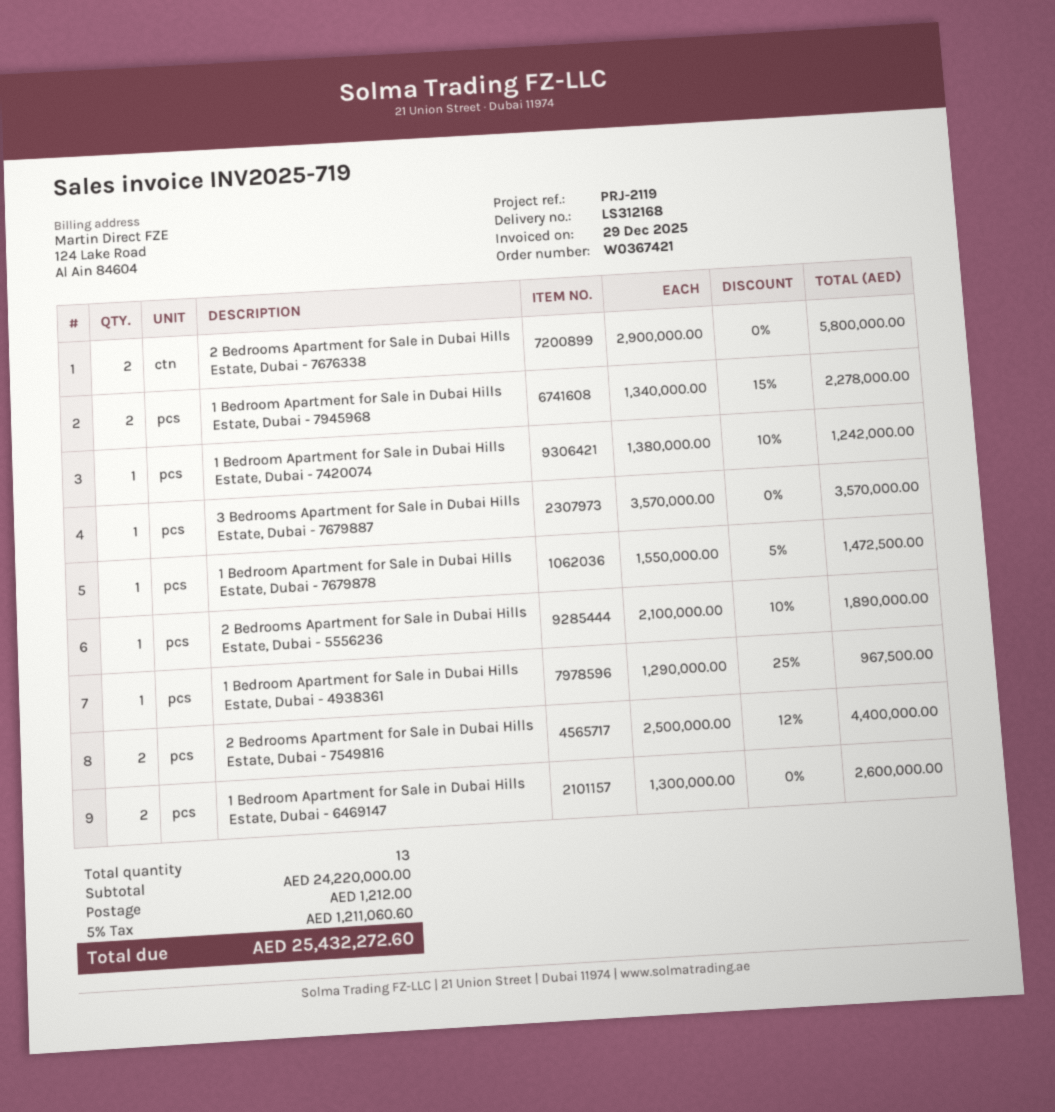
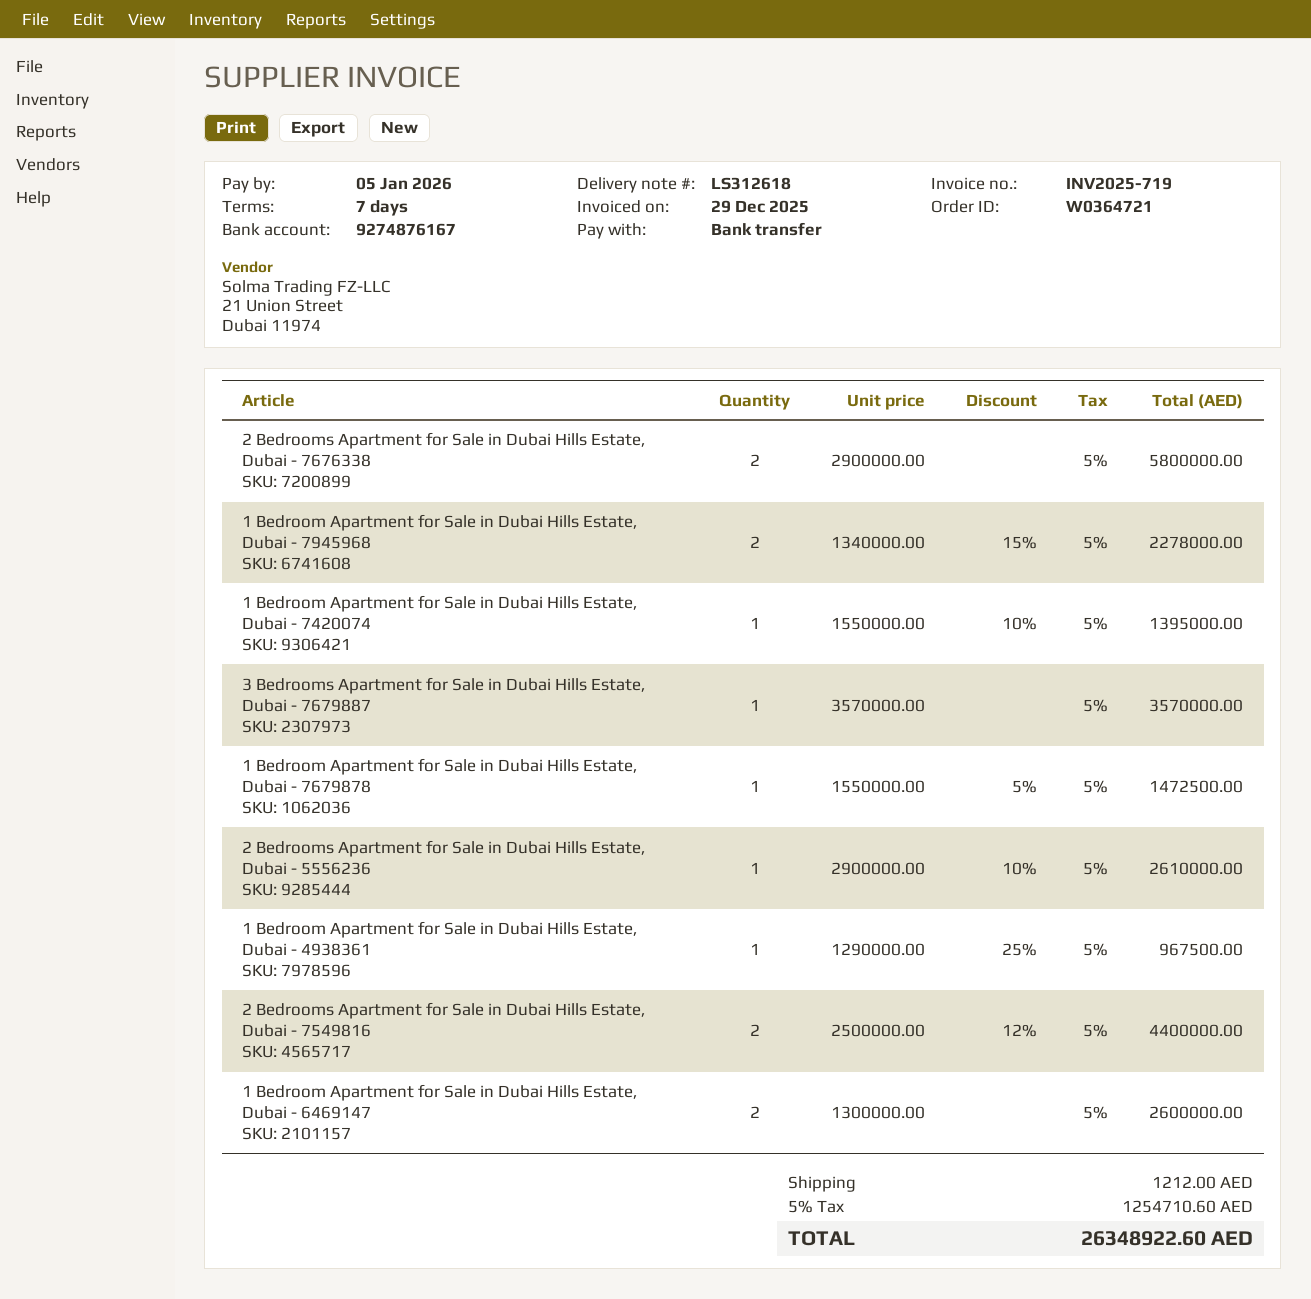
order number: W0367421 -> W0364721
delivery note number: LS312168 -> LS312618
1 Bedroom Apartment for Sale in Dubai Hills Estate, Dubai - 7420074: 1 x 1380000.00 - 10% = 1242000.00 -> 1 x 1550000.00 - 10% = 1395000.00
2 Bedrooms Apartment for Sale in Dubai Hills Estate, Dubai - 5556236: 1 x 2100000.00 - 10% = 1890000.00 -> 1 x 2900000.00 - 10% = 2610000.00
tax: 5% = 1211060.60 -> 5% = 1254710.60
total: 25432272.60 -> 26348922.60

